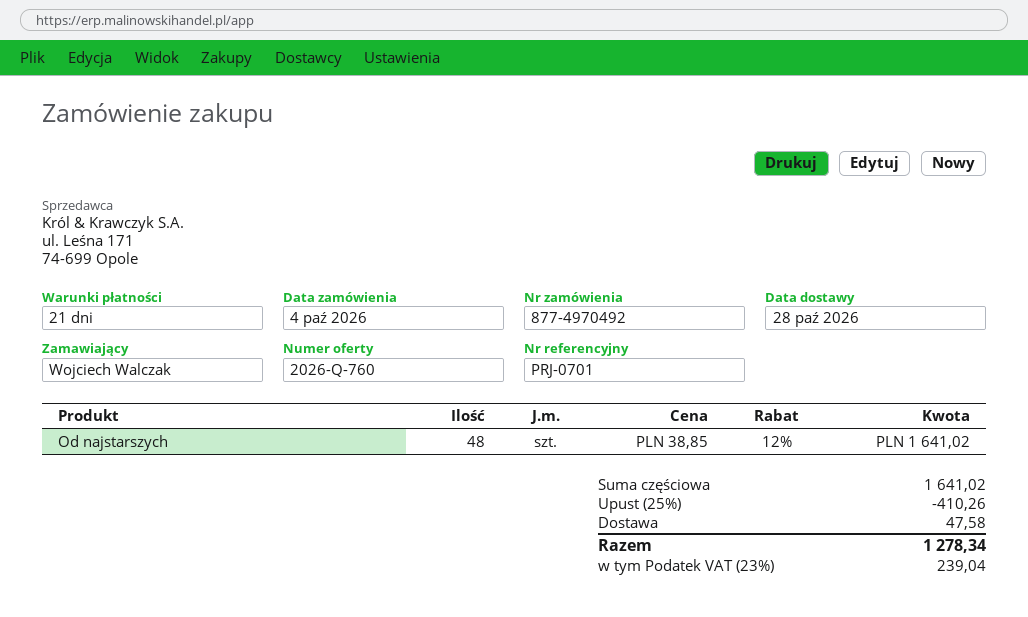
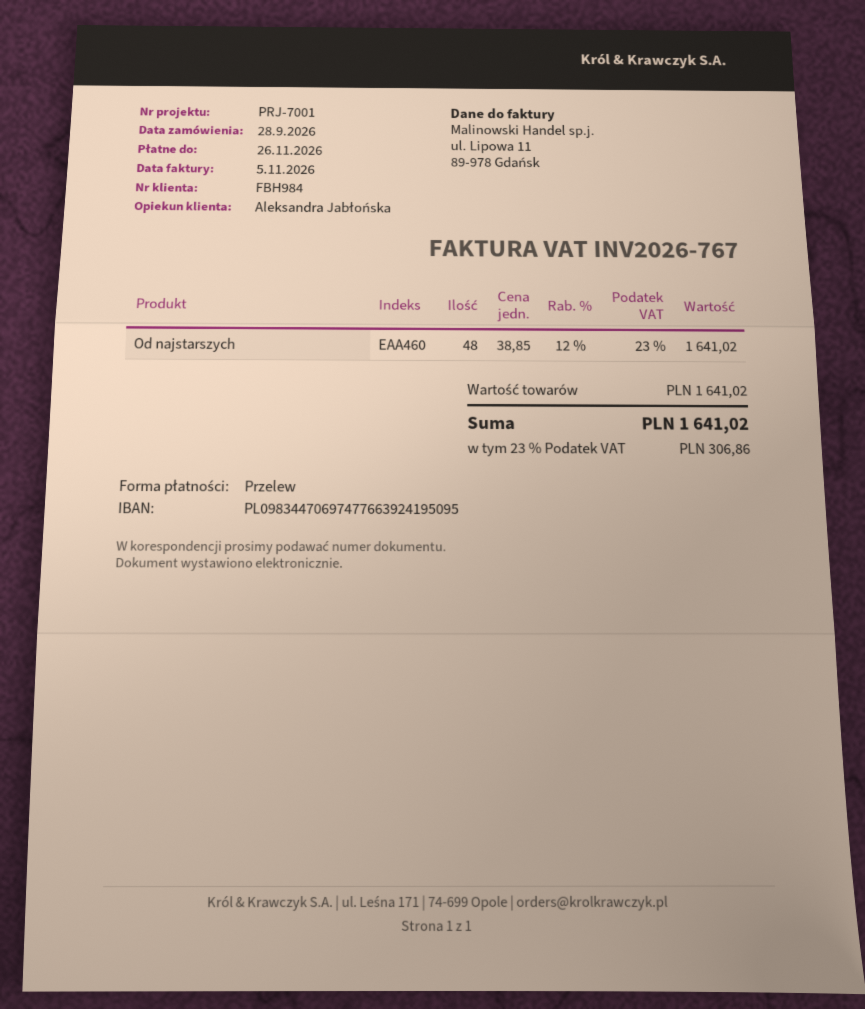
order date: 2026-10-04 -> 2026-09-28
reference: PRJ-0701 -> PRJ-7001
discount: 25% = 410.26 -> none
shipping: 47.58 -> none
tax: 23% = 239.04 -> 23% = 306.86
total: 1278.34 -> 1641.02

